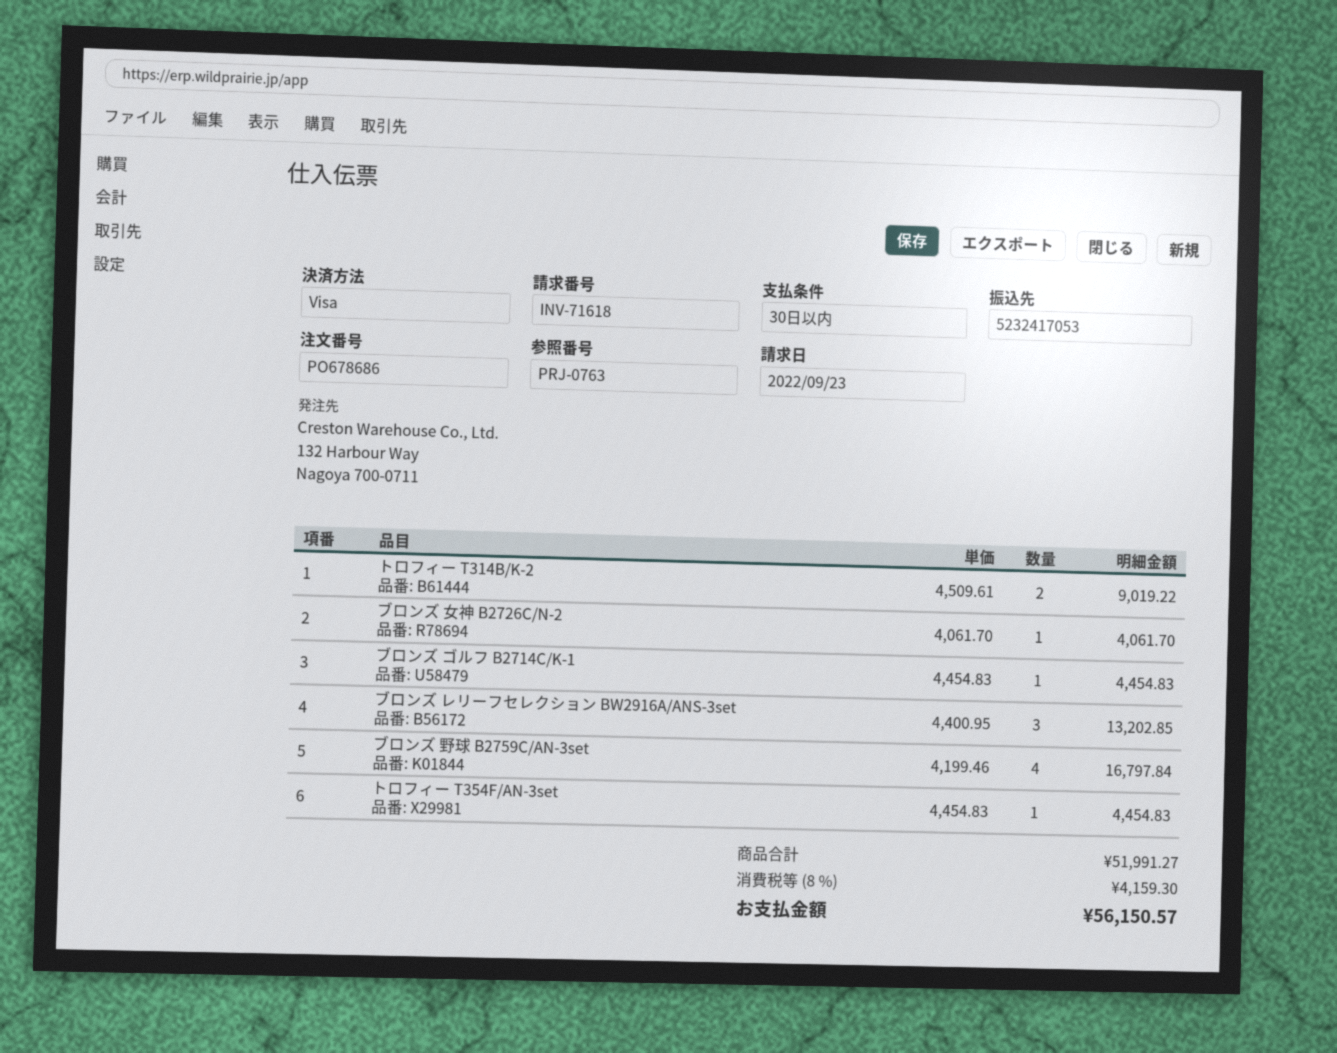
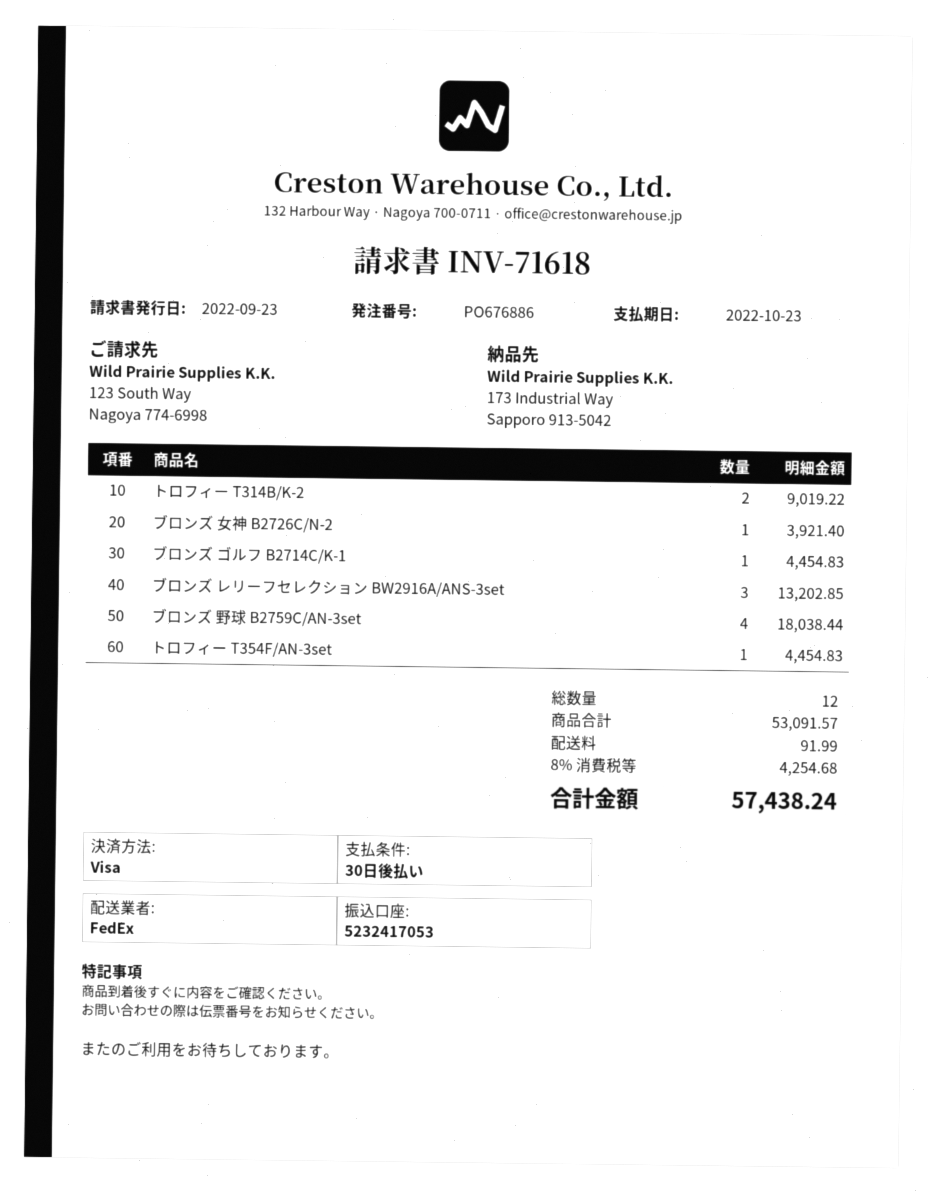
order number: PO678686 -> PO676886
ブロンズ 女神 B2726C/N-2: 1 for 4061.70 -> 1 for 3921.40
ブロンズ 野球 B2759C/AN-3set: 4 for 16797.84 -> 4 for 18038.44
subtotal: 51991.27 -> 53091.57
shipping: none -> 91.99
tax: 8% = 4159.30 -> 8% = 4254.68
total: 56150.57 -> 57438.24

